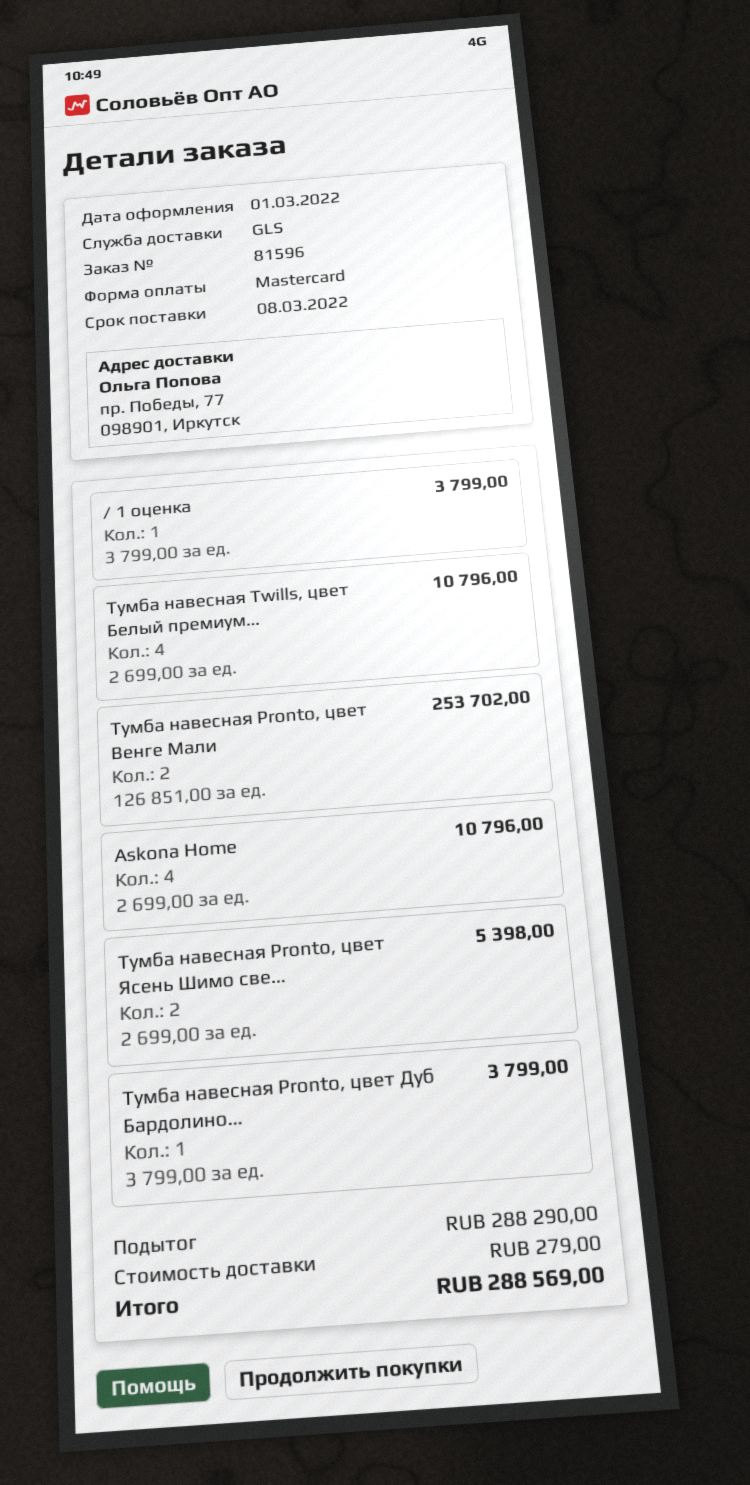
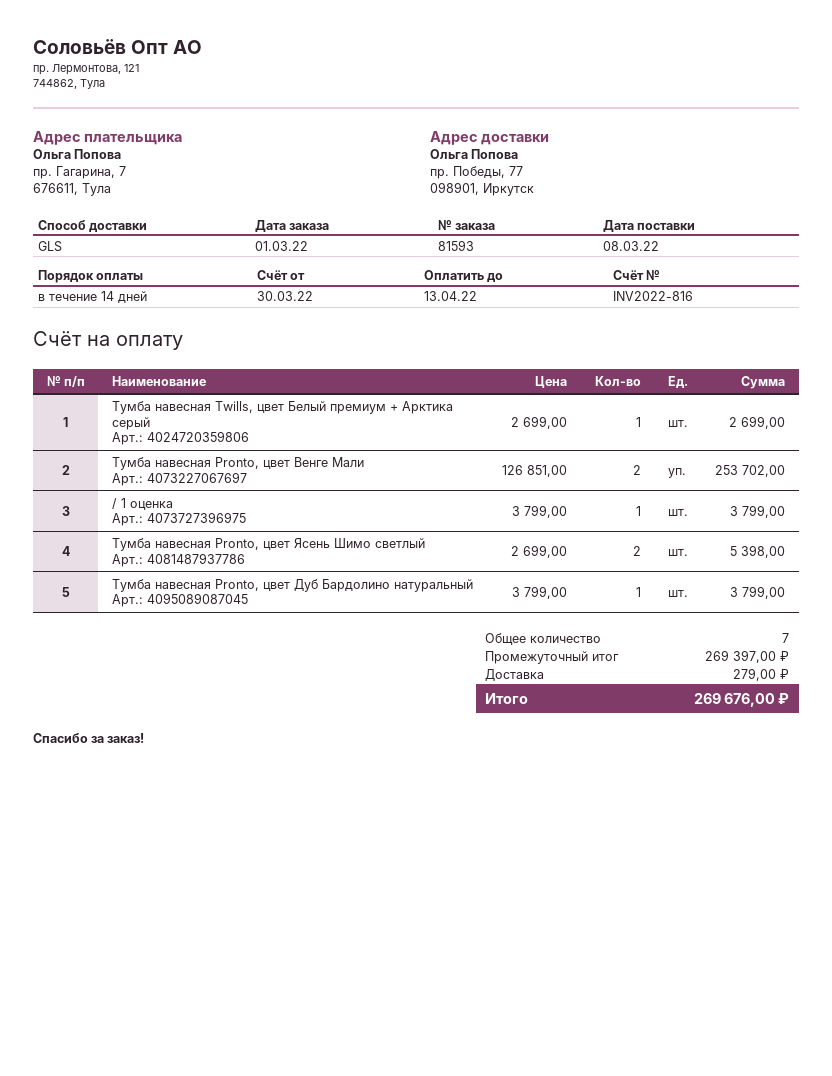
order number: 81596 -> 81593
Тумба навесная Twills, цвет Белый премиум...: 4 x 2699.00 = 10796.00 -> 1 x 2699.00 = 2699.00
Askona Home: 4 x 2699.00 = 10796.00 -> none
subtotal: 288290.00 -> 269397.00
total: 288569.00 -> 269676.00

